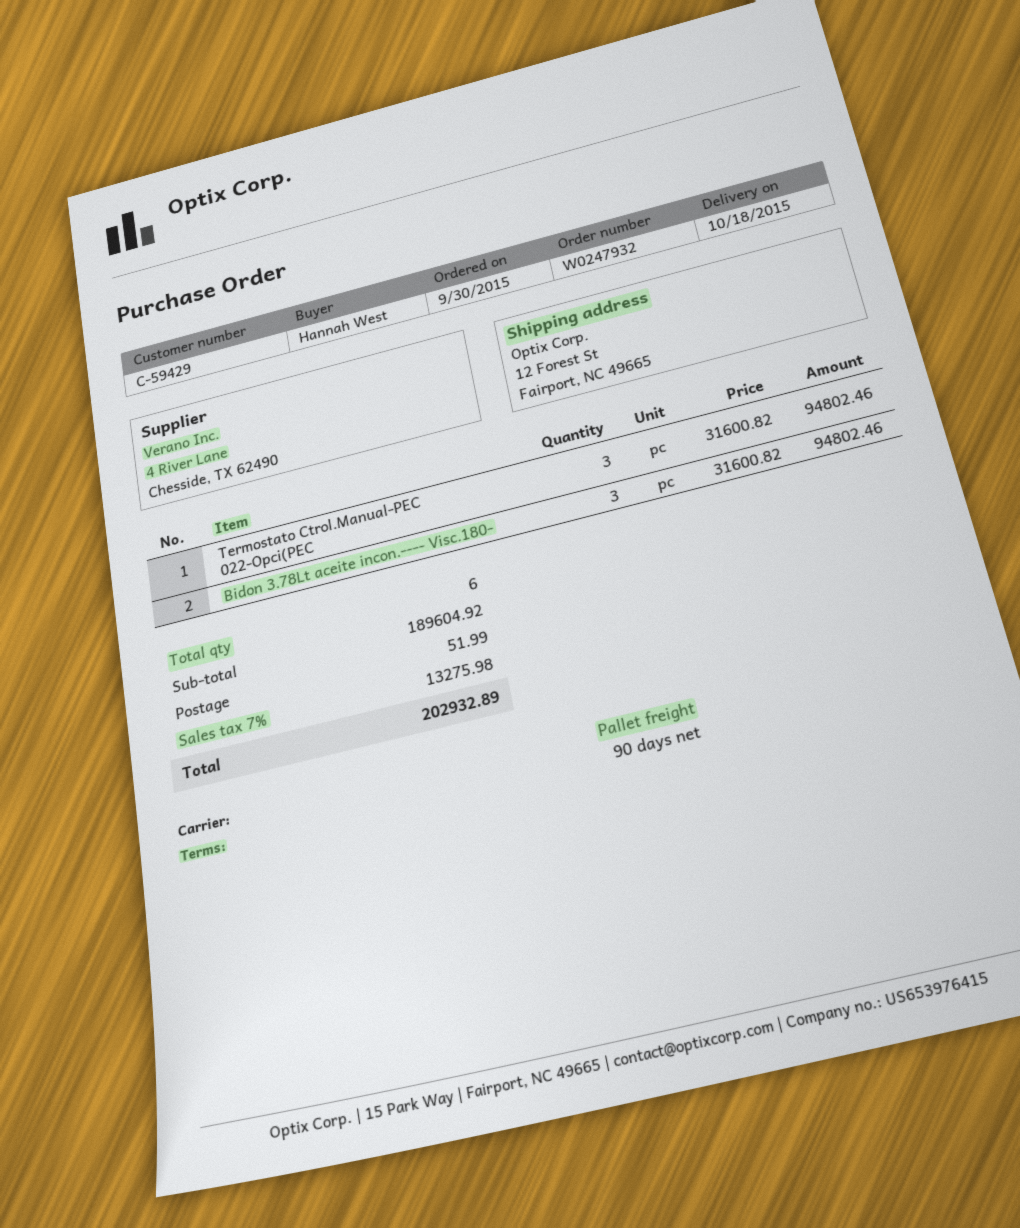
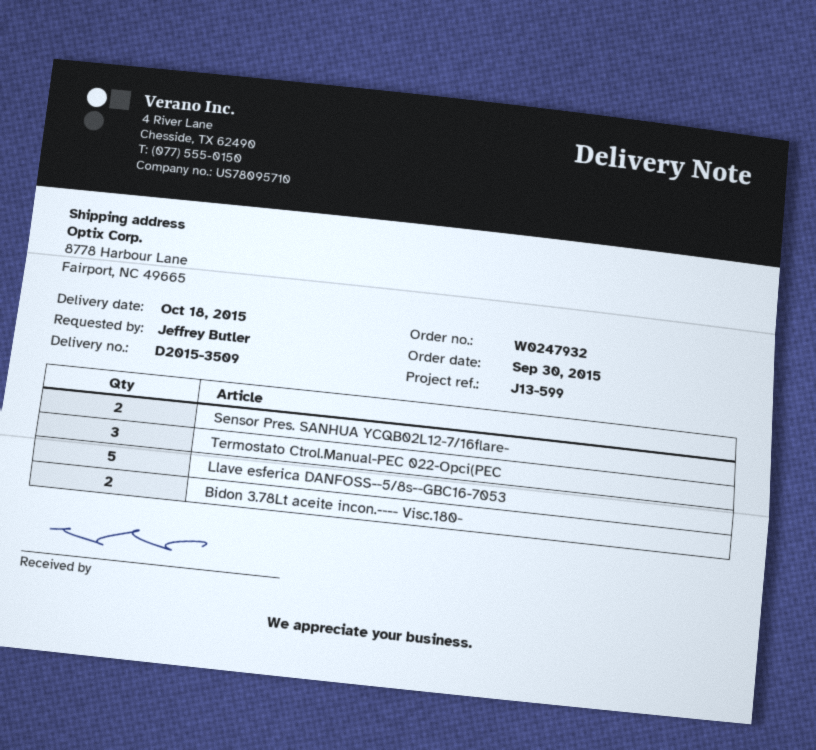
ordered by: Hannah West -> Jeffrey Butler
ship to: 12 Forest St, Fairport, NC 49665 -> 8778 Harbour Lane, Fairport, NC 49665
Bidon 3.78Lt aceite incon.---- Visc.180-: 3 -> 2
Sensor Pres. SANHUA YCQB02L12-7/16flare-: none -> 2
Llave esferica DANFOSS--5/8s--GBC16-7053: none -> 5

